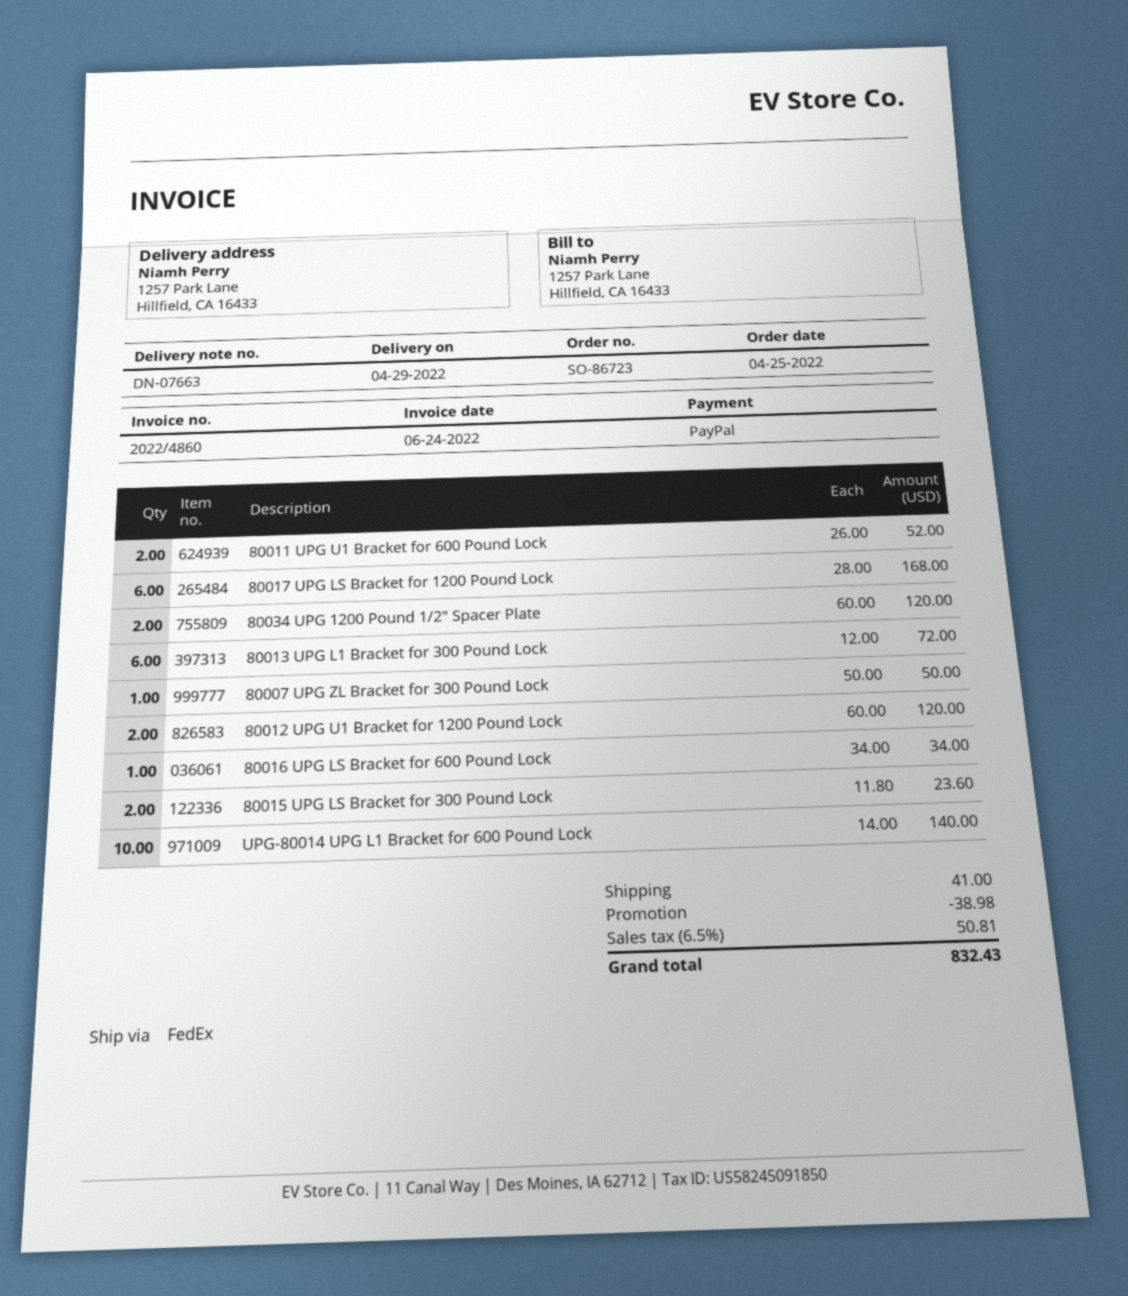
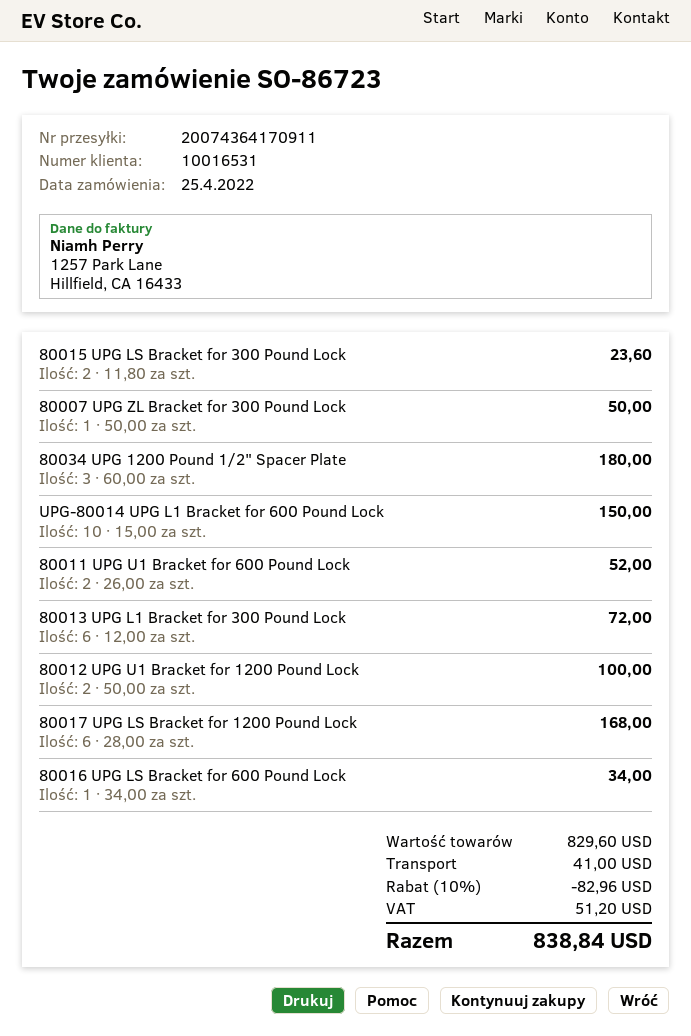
80034 UPG 1200 Pound 1/2" Spacer Plate: 2 x 60.00 = 120.00 -> 3 x 60.00 = 180.00
80012 UPG U1 Bracket for 1200 Pound Lock: 2 x 60.00 = 120.00 -> 2 x 50.00 = 100.00
UPG-80014 UPG L1 Bracket for 600 Pound Lock: 10 x 14.00 = 140.00 -> 10 x 15.00 = 150.00
discount: 38.98 -> 82.96
tax: 50.81 -> 51.20
total: 832.43 -> 838.84

